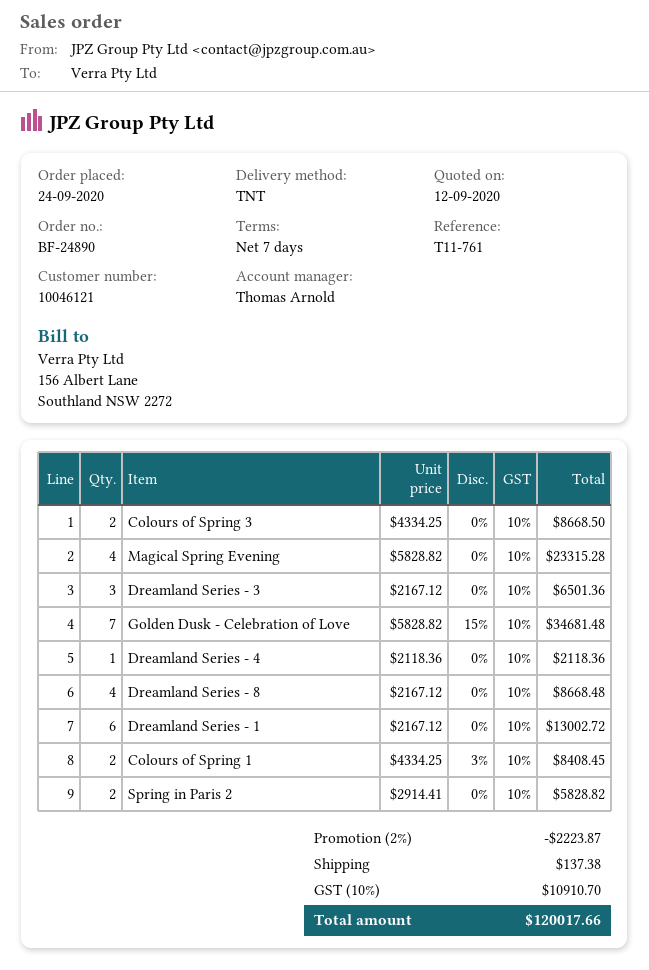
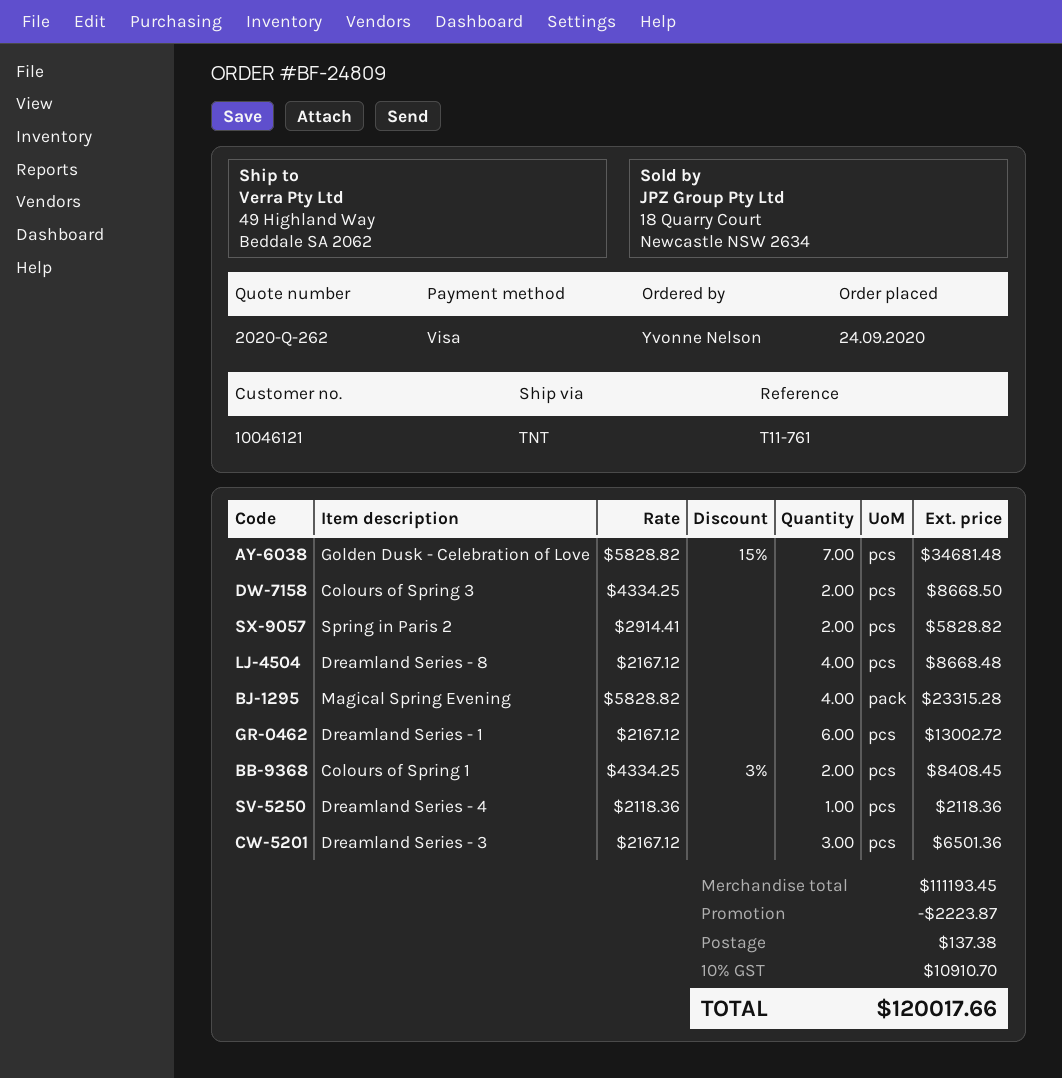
order number: BF-24890 -> BF-24809

